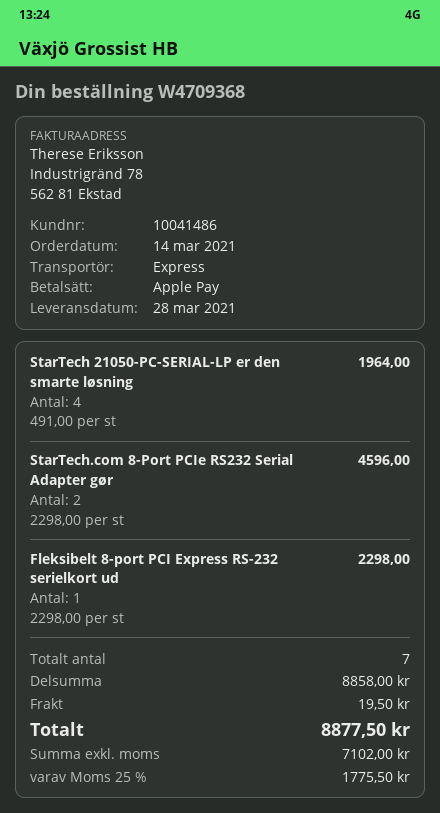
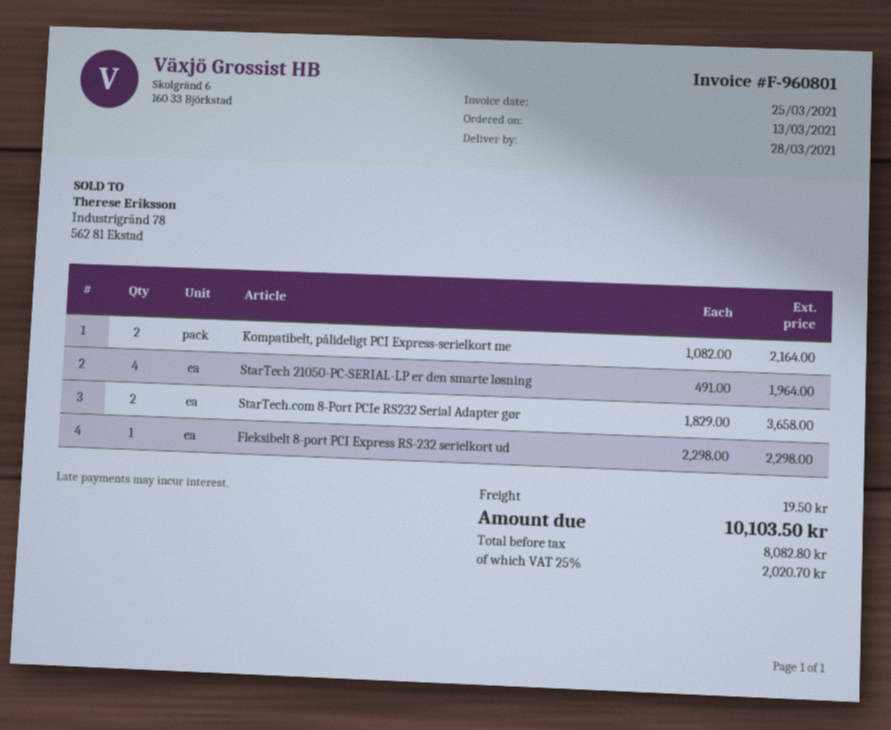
order date: 2021-03-14 -> 2021-03-13
StarTech.com 8-Port PCIe RS232 Serial Adapter gør: 2 x 2298.00 = 4596.00 -> 2 x 1829.00 = 3658.00
Kompatibelt, pålideligt PCI Express-serielkort me: none -> 2 x 1082.00 = 2164.00
net: 7102.00 -> 8082.80
tax: 25% = 1775.50 -> 25% = 2020.70
total: 8877.50 -> 10103.50

